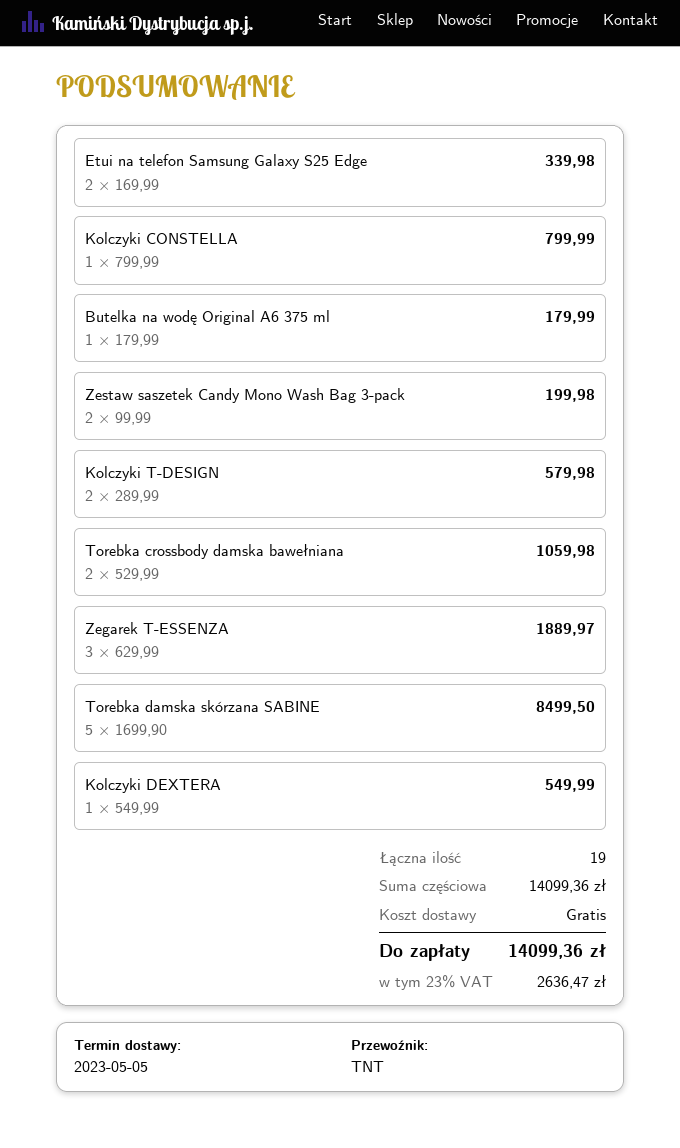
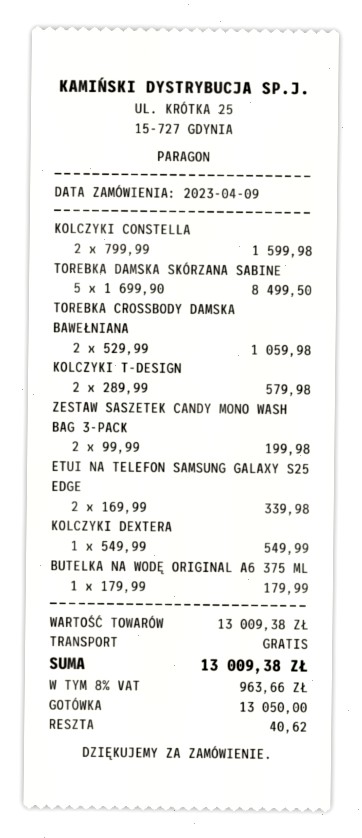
Kolczyki CONSTELLA: 1 x 799.99 = 799.99 -> 2 x 799.99 = 1599.98
Zegarek T-ESSENZA: 3 x 629.99 = 1889.97 -> none
subtotal: 14099.36 -> 13009.38
tax: 23% = 2636.47 -> 8% = 963.66
total: 14099.36 -> 13009.38

